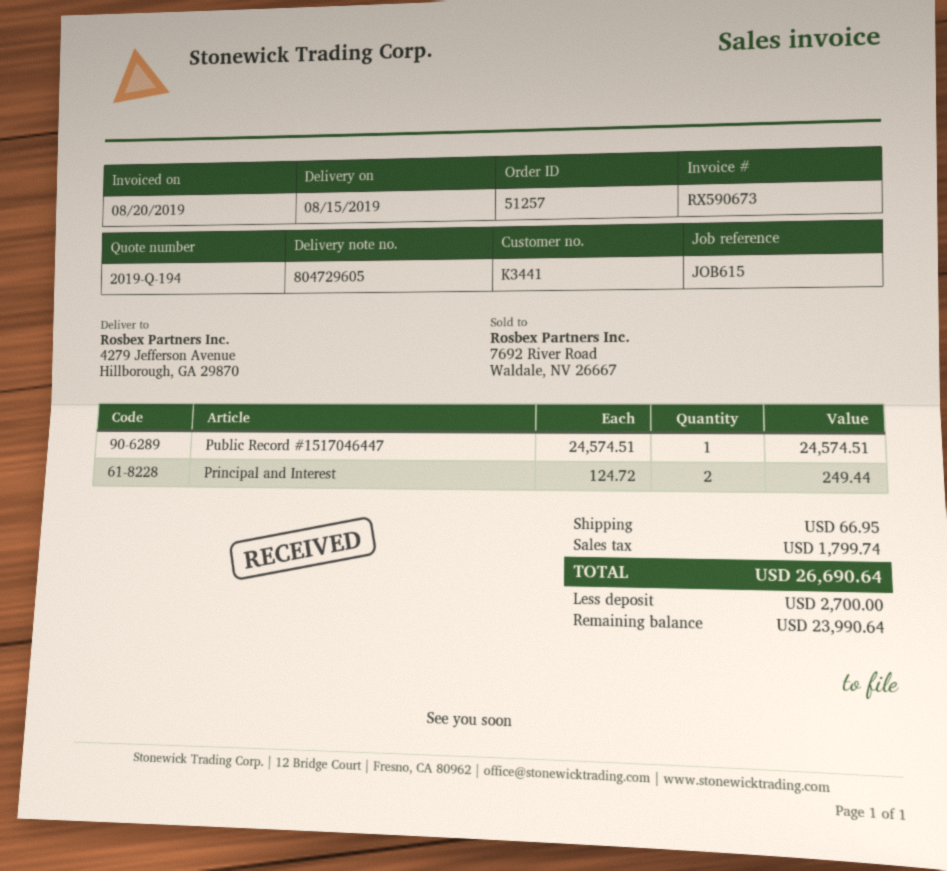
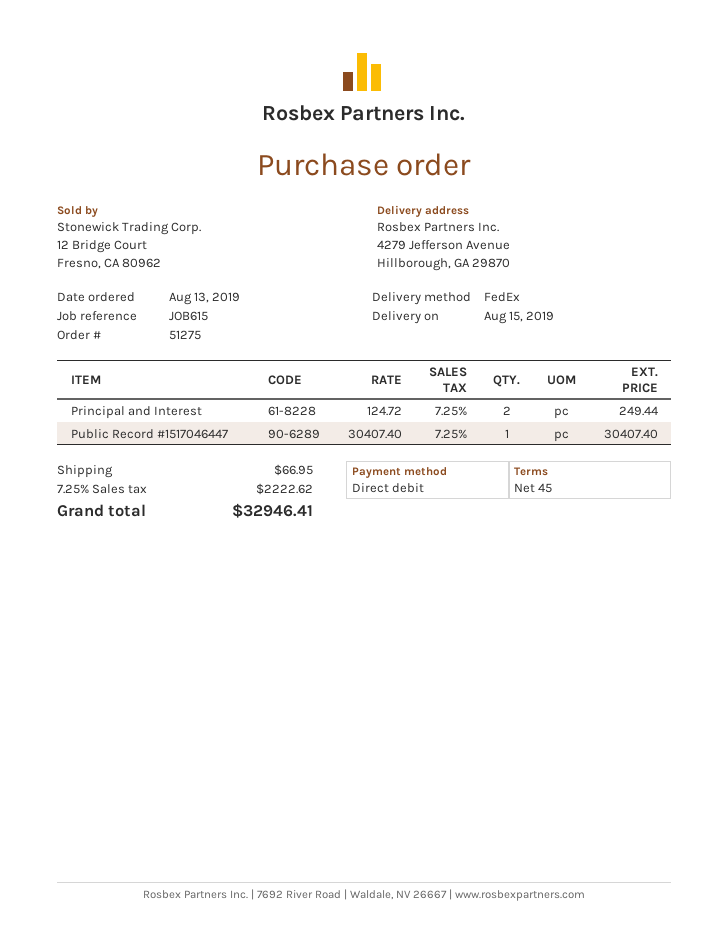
order number: 51257 -> 51275
Public Record #1517046447: 1 x 24574.51 = 24574.51 -> 1 x 30407.40 = 30407.40
tax: 1799.74 -> 2222.62
total: 26690.64 -> 32946.41

